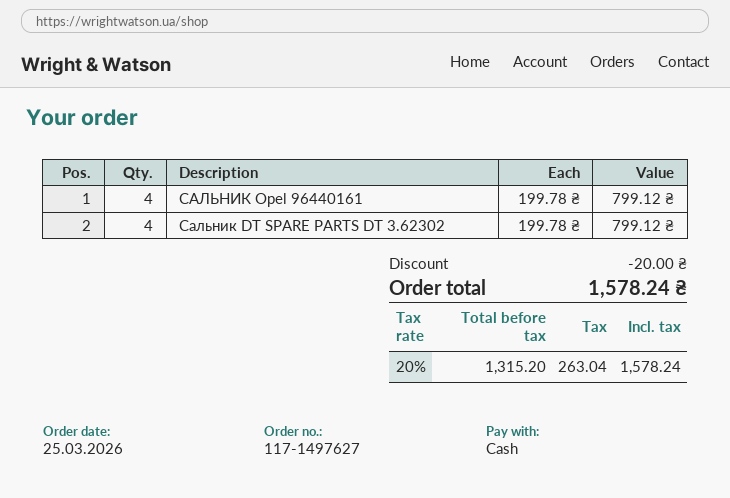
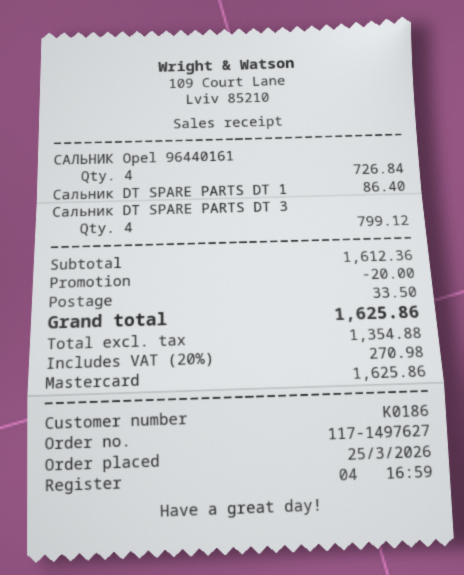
payment method: cash -> Mastercard
САЛЬНИК Opel 96440161: 4 for 799.12 -> 4 for 726.84
Сальник DT SPARE PARTS DT 1: none -> 1 for 86.40
shipping: none -> 33.50
net: 1315.20 -> 1354.88
tax: 20% = 263.04 -> 20% = 270.98
total: 1578.24 -> 1625.86

